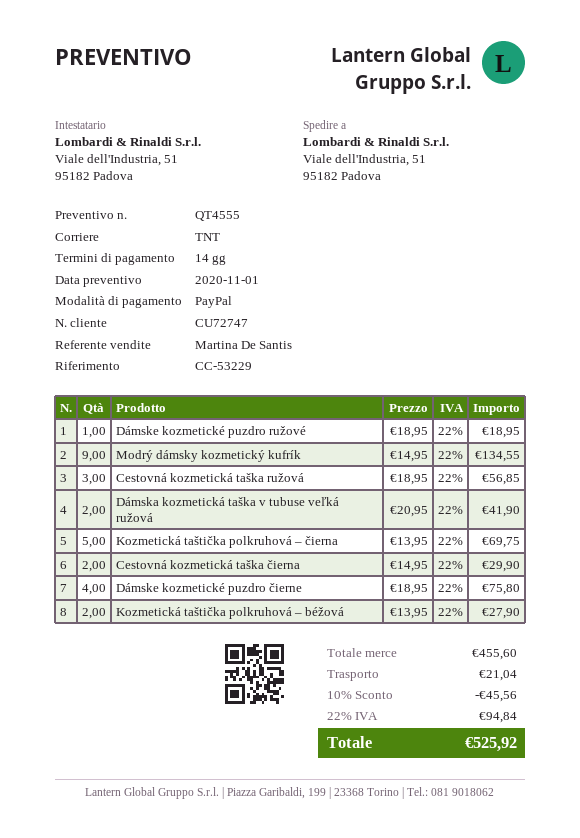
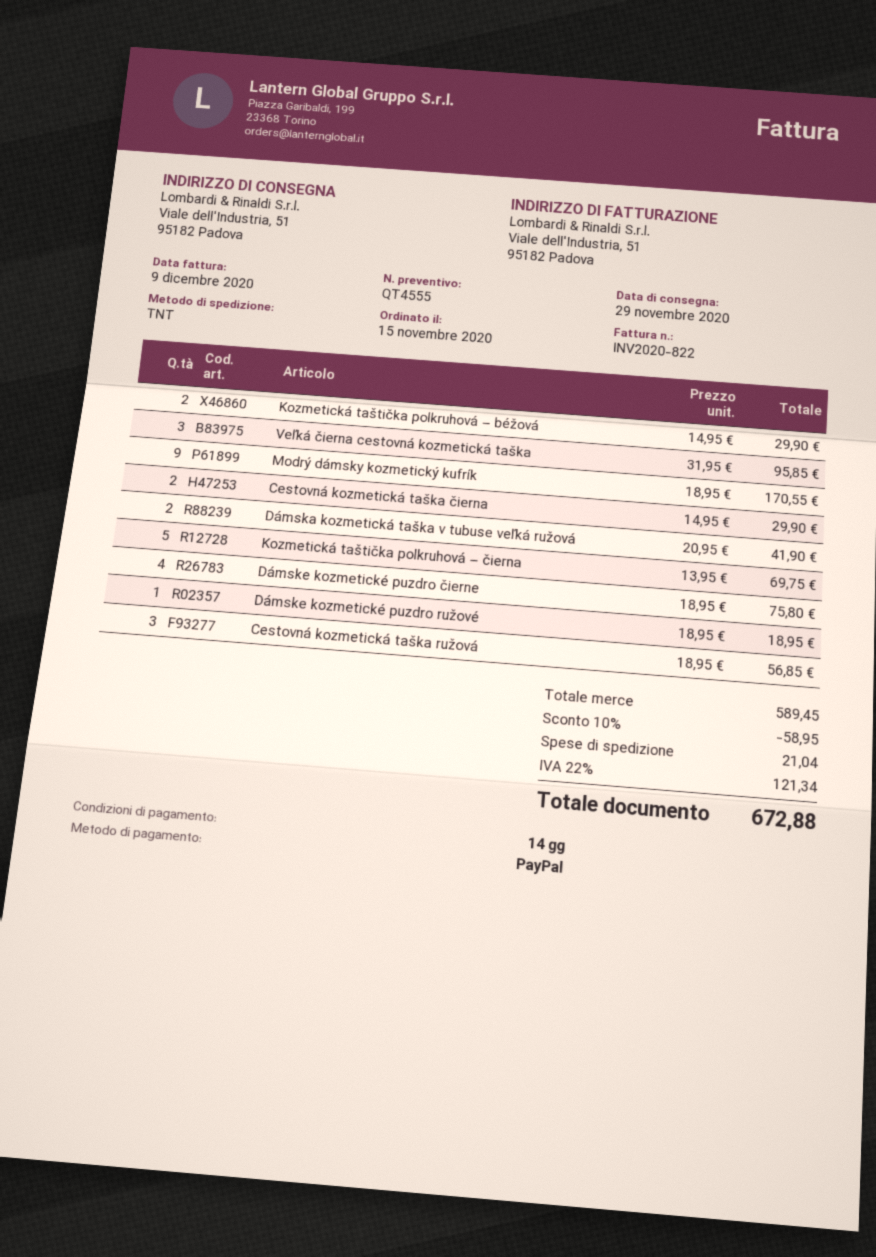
Modrý dámsky kozmetický kufrík: 9 x 14.95 = 134.55 -> 9 x 18.95 = 170.55
Kozmetická taštička polkruhová – béžová: 2 x 13.95 = 27.90 -> 2 x 14.95 = 29.90
Veľká čierna cestovná kozmetická taška: none -> 3 x 31.95 = 95.85
subtotal: 455.60 -> 589.45
discount: 10% = 45.56 -> 10% = 58.95
tax: 22% = 94.84 -> 22% = 121.34
total: 525.92 -> 672.88

